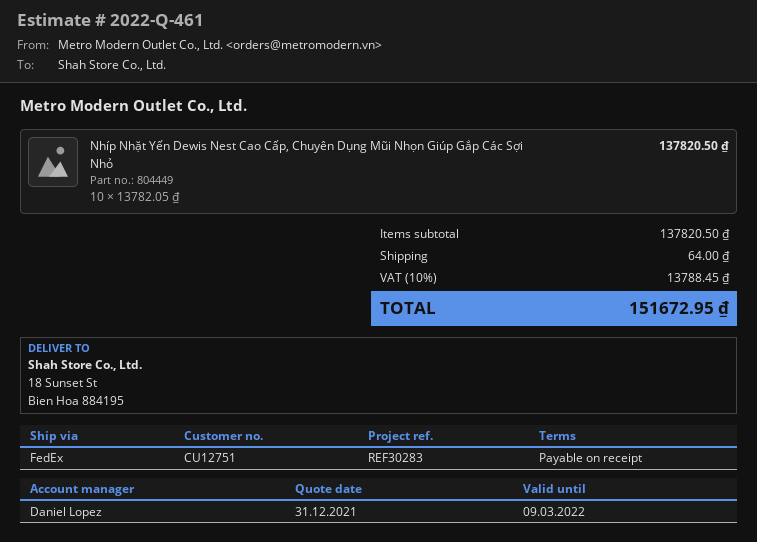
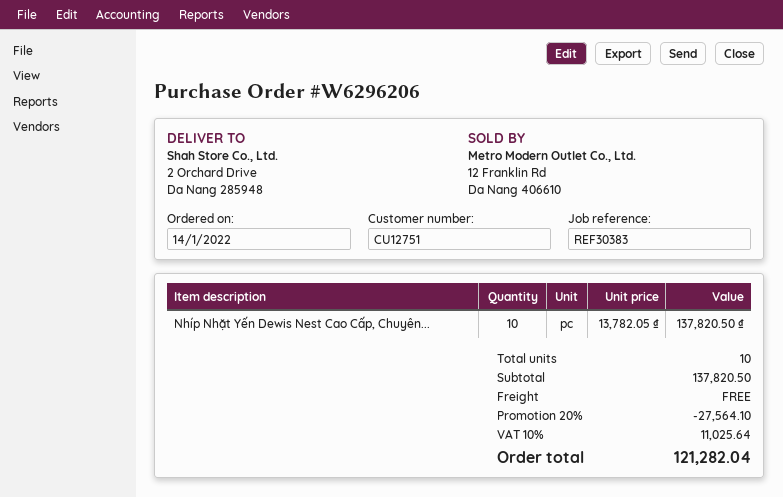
reference: REF30283 -> REF30383
ship to: 18 Sunset St, Bien Hoa 884195 -> 2 Orchard Drive, Da Nang 285948
discount: none -> 20% = 27564.10
shipping: 64.00 -> 0.00
tax: 10% = 13788.45 -> 10% = 11025.64
total: 151672.95 -> 121282.04

